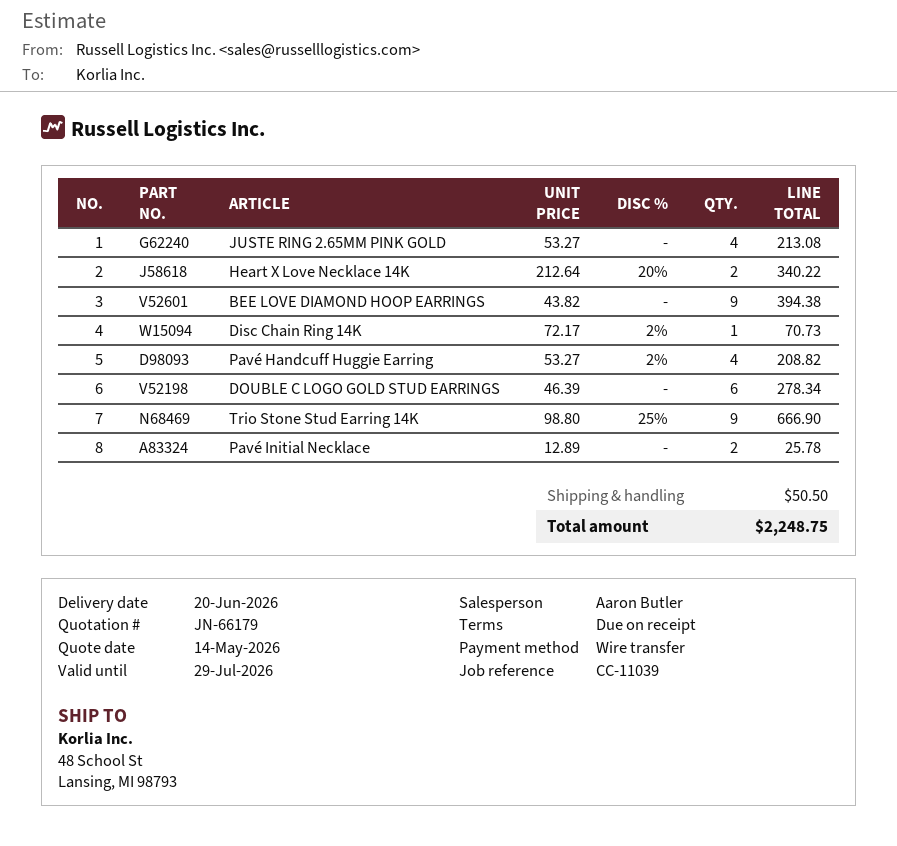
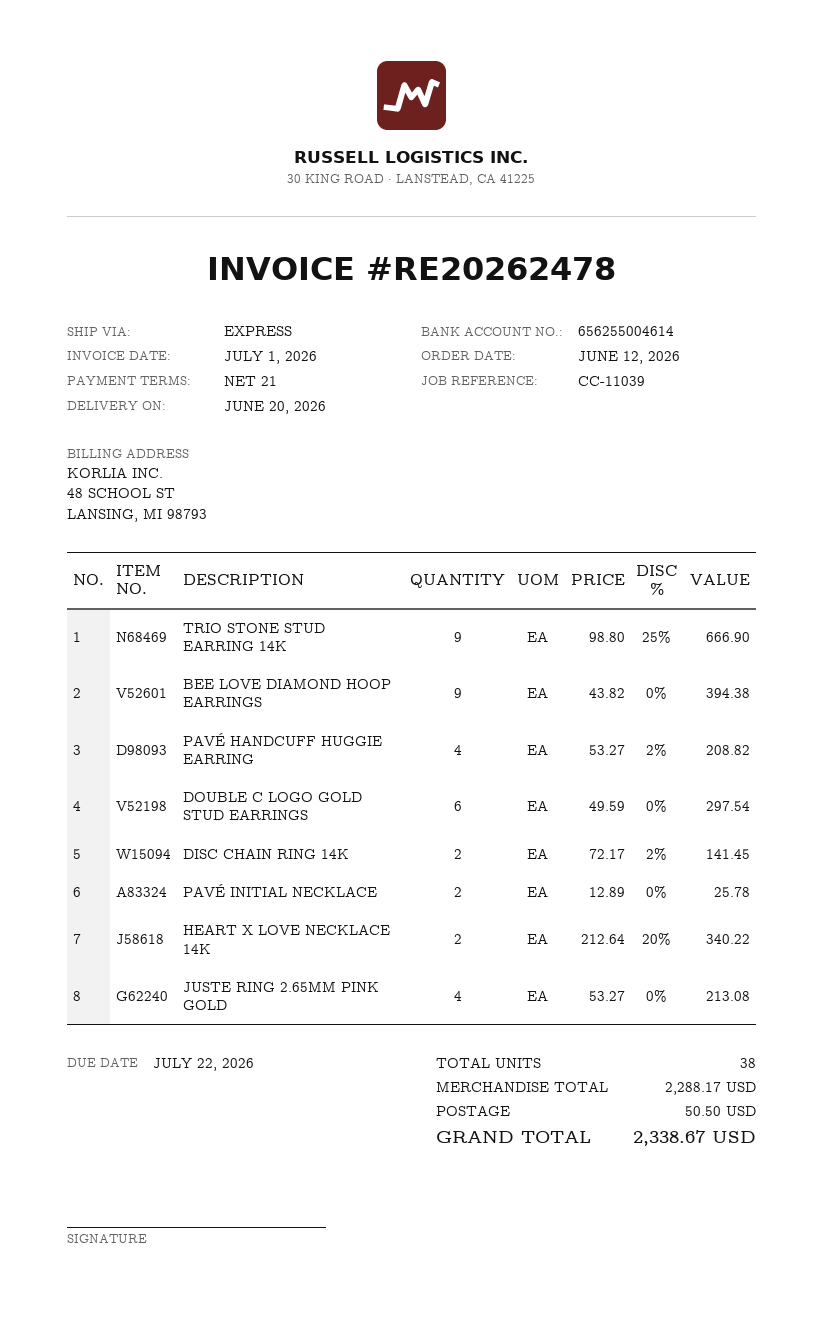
payment terms: on receipt -> 21 days
Disc Chain Ring 14K: 1 x 72.17 - 2% = 70.73 -> 2 x 72.17 - 2% = 141.45
DOUBLE C LOGO GOLD STUD EARRINGS: 6 x 46.39 = 278.34 -> 6 x 49.59 = 297.54
total: 2248.75 -> 2338.67

